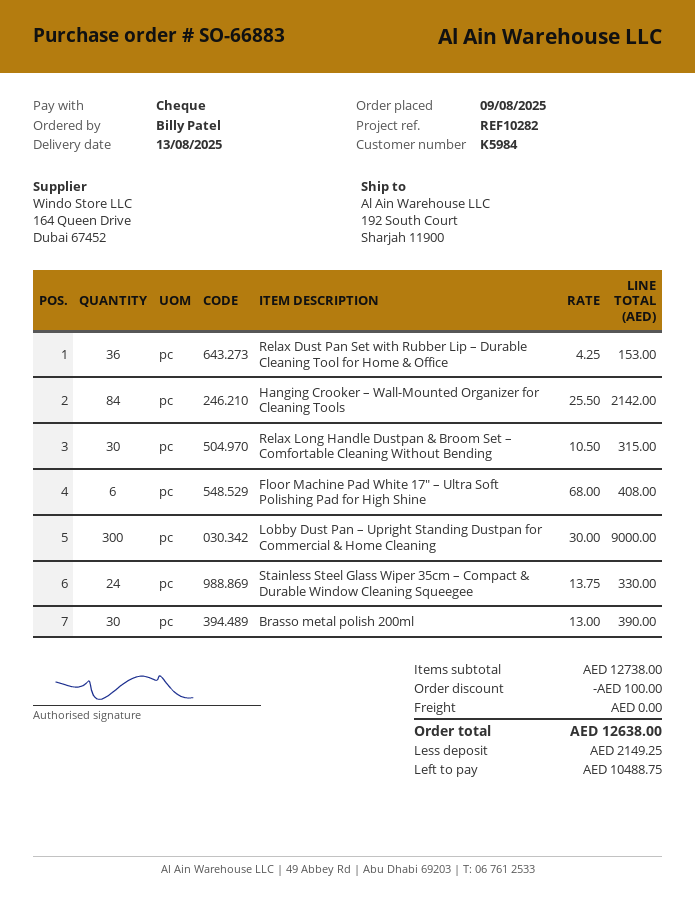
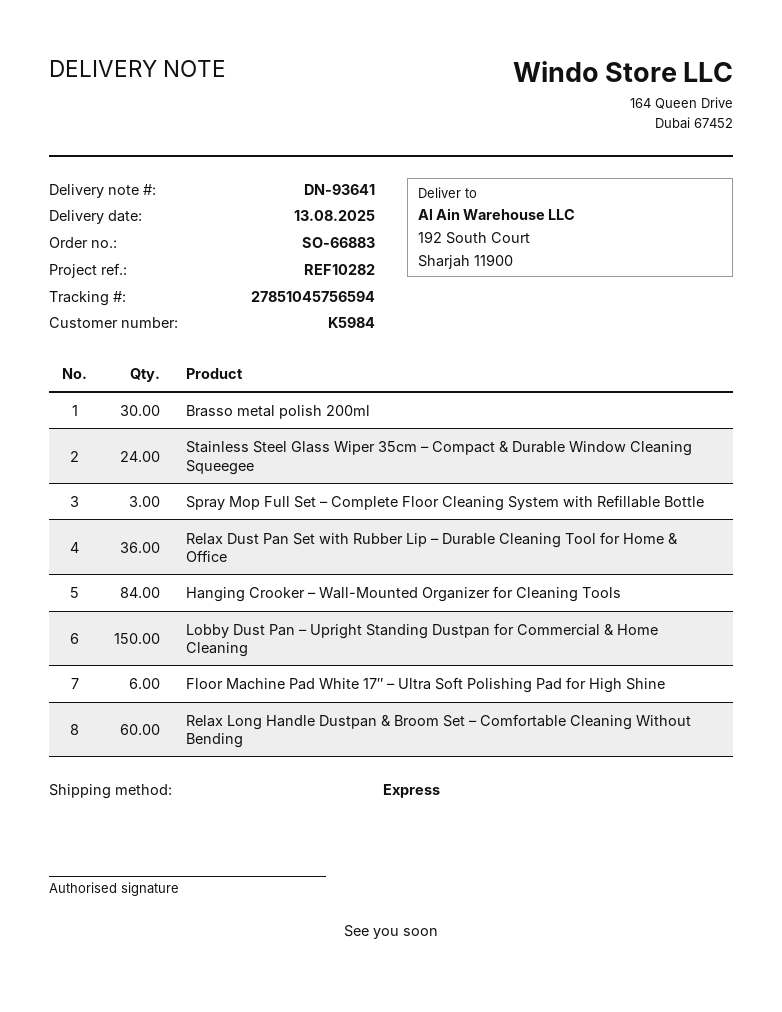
Relax Long Handle Dustpan & Broom Set – Comfortable Cleaning Without Bending: 30 -> 60
Lobby Dust Pan – Upright Standing Dustpan for Commercial & Home Cleaning: 300 -> 150
Spray Mop Full Set – Complete Floor Cleaning System with Refillable Bottle: none -> 3

